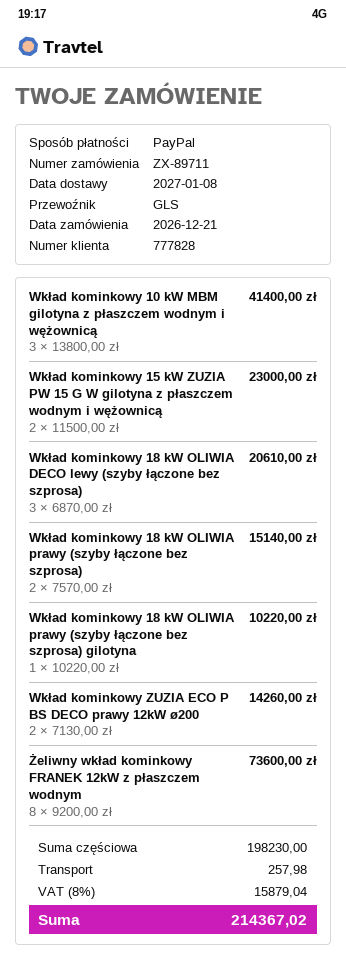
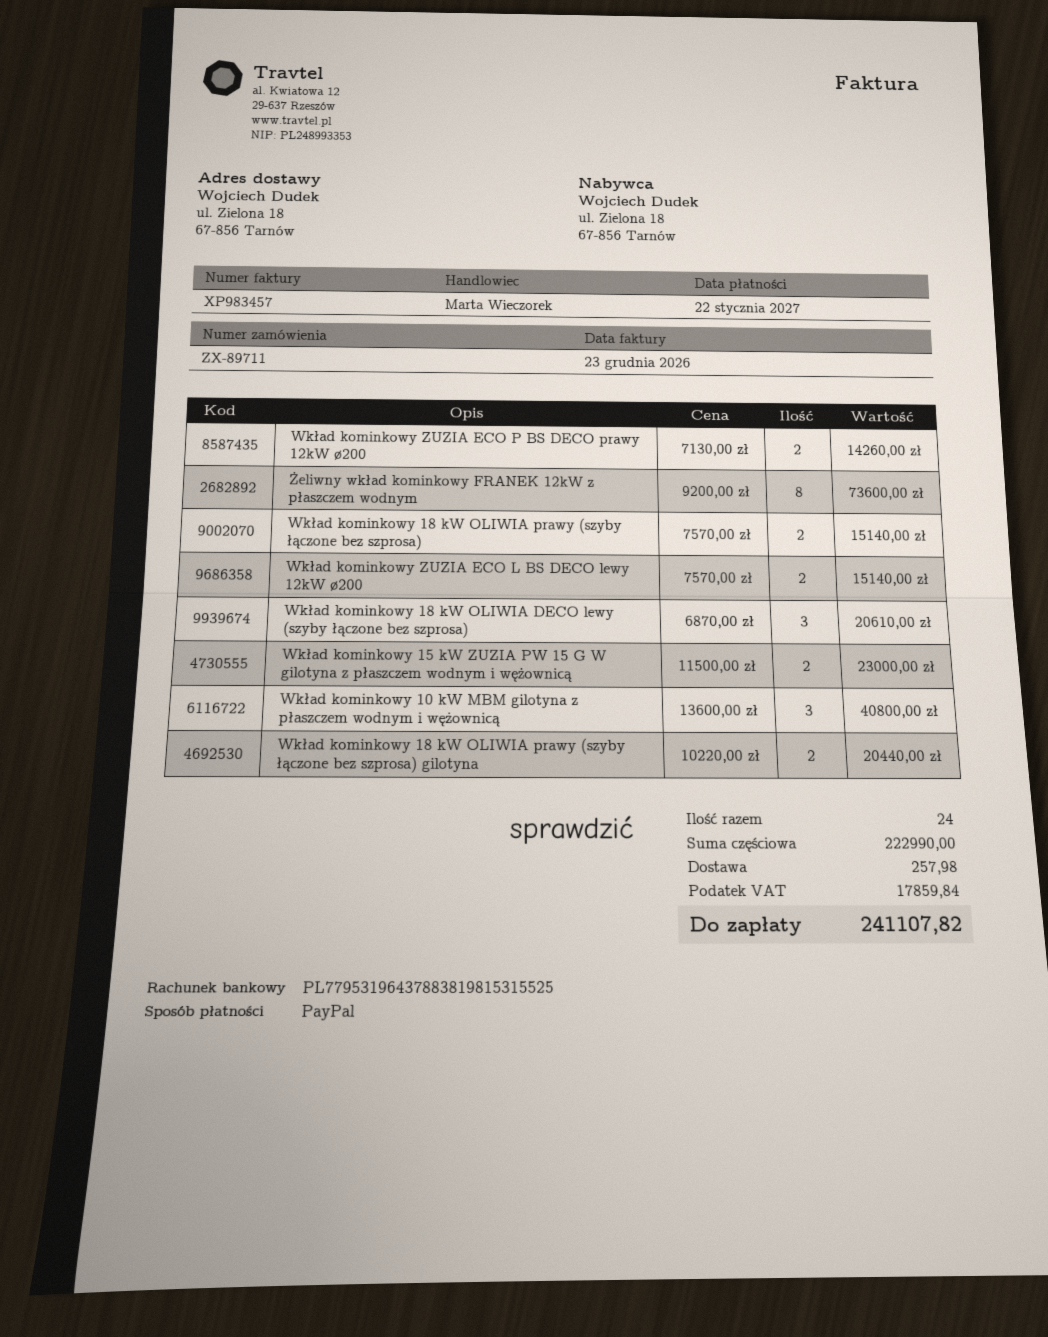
Wkład kominkowy 10 kW MBM gilotyna z płaszczem wodnym i wężownicą: 3 x 13800.00 = 41400.00 -> 3 x 13600.00 = 40800.00
Wkład kominkowy 18 kW OLIWIA prawy (szyby łączone bez szprosa) gilotyna: 1 x 10220.00 = 10220.00 -> 2 x 10220.00 = 20440.00
Wkład kominkowy ZUZIA ECO L BS DECO lewy 12kW ø200: none -> 2 x 7570.00 = 15140.00
subtotal: 198230.00 -> 222990.00
tax: 15879.04 -> 17859.84
total: 214367.02 -> 241107.82

